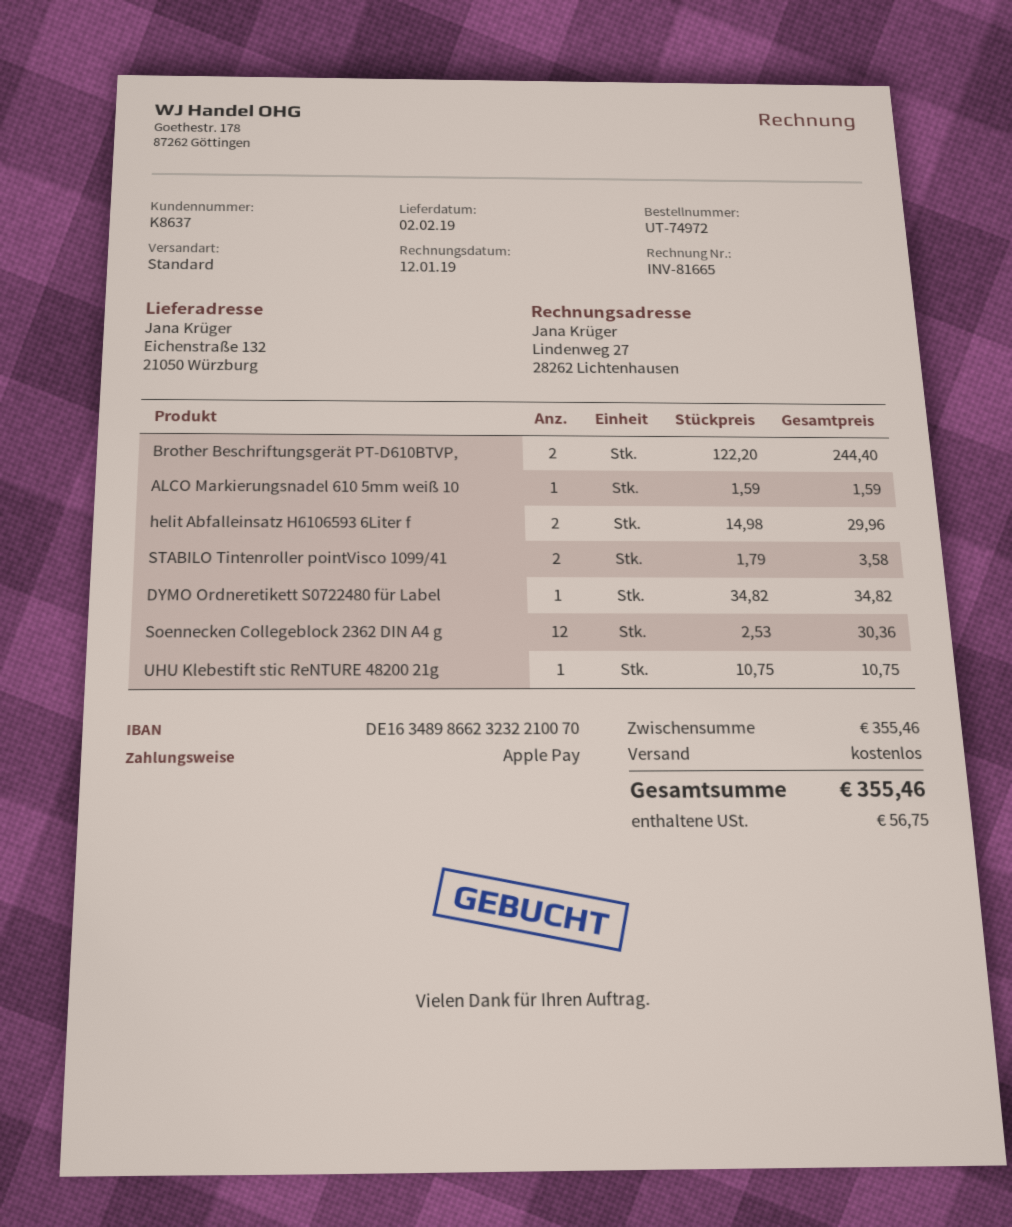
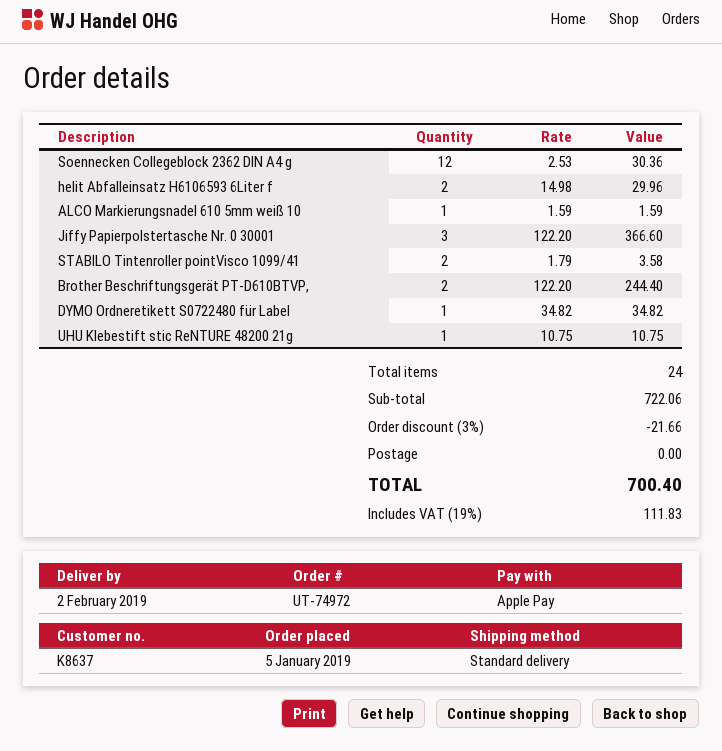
Jiffy Papierpolstertasche Nr. 0 30001: none -> 3 x 122.20 = 366.60
subtotal: 355.46 -> 722.06
discount: none -> 3% = 21.66
tax: 56.75 -> 111.83
total: 355.46 -> 700.40

